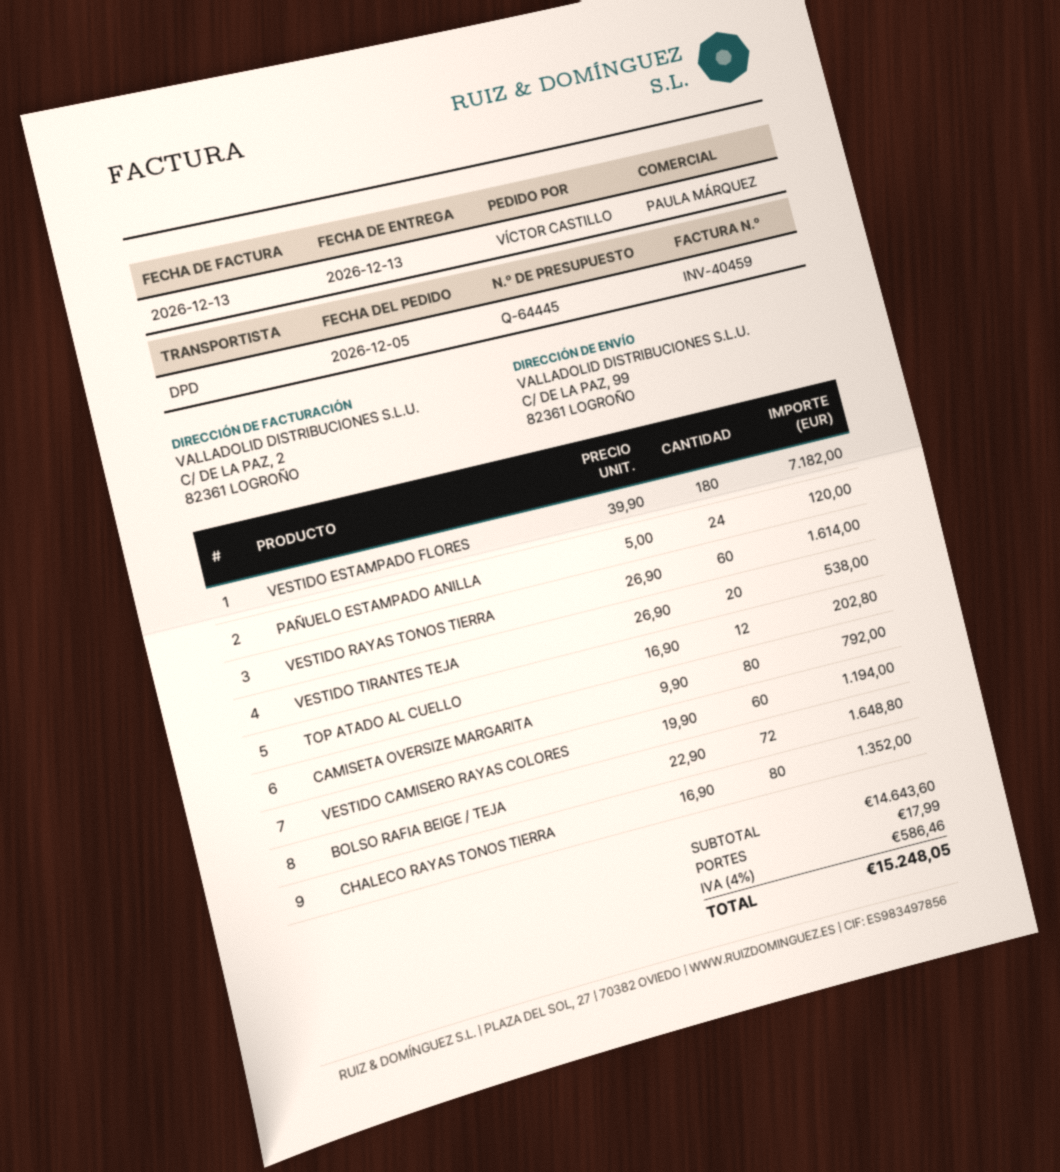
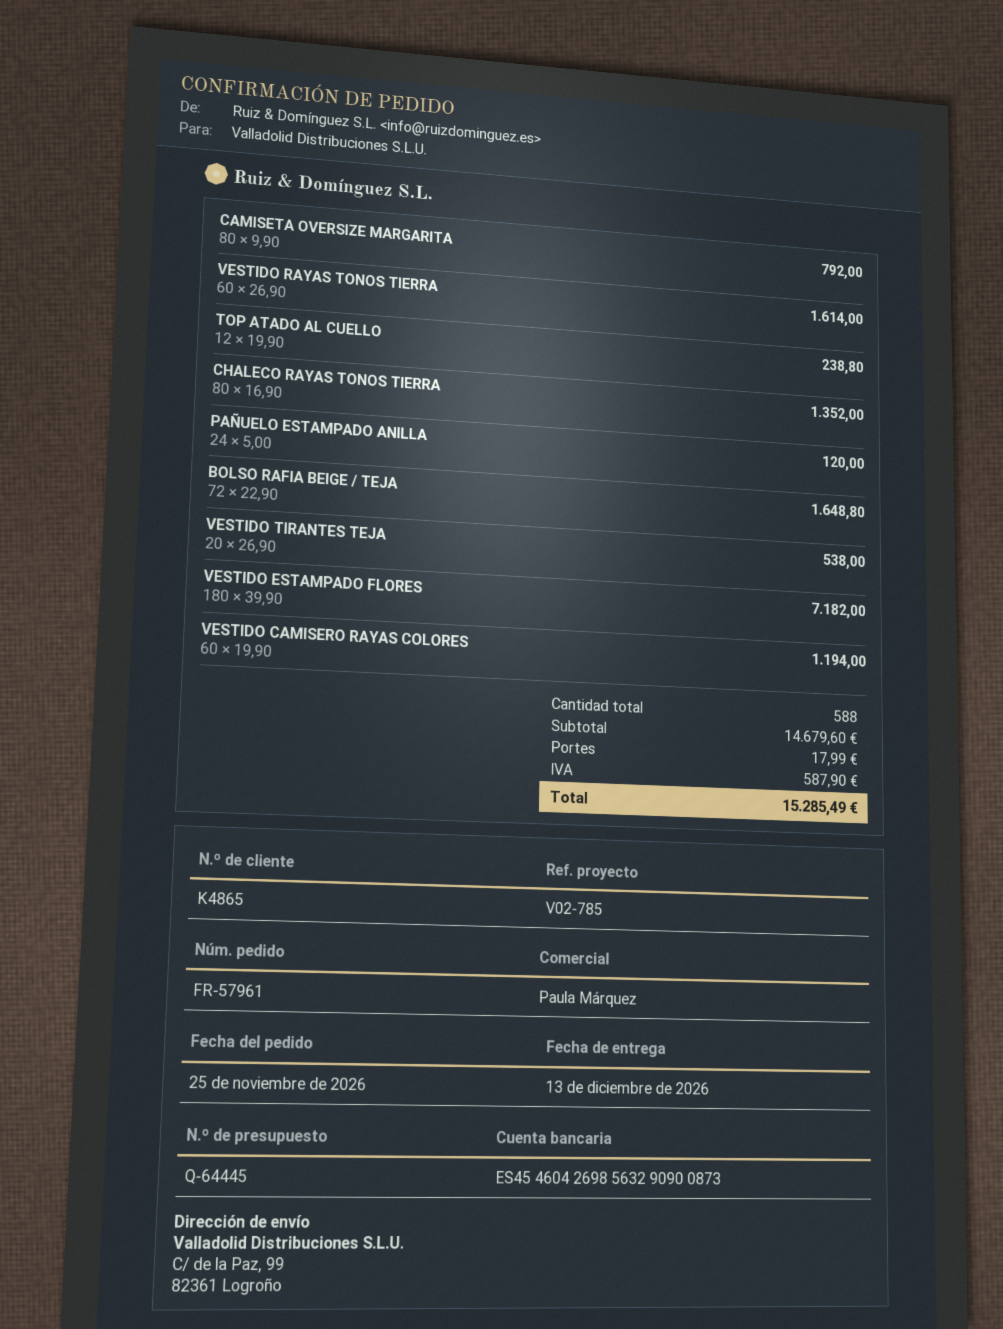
order date: 2026-12-05 -> 2026-11-25
TOP ATADO AL CUELLO: 12 x 16.90 = 202.80 -> 12 x 19.90 = 238.80
subtotal: 14643.60 -> 14679.60
tax: 586.46 -> 587.90
total: 15248.05 -> 15285.49

